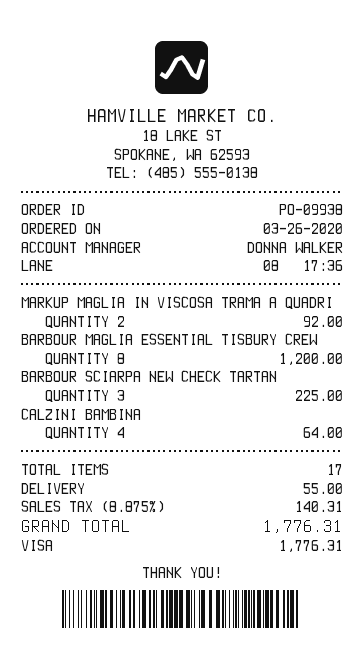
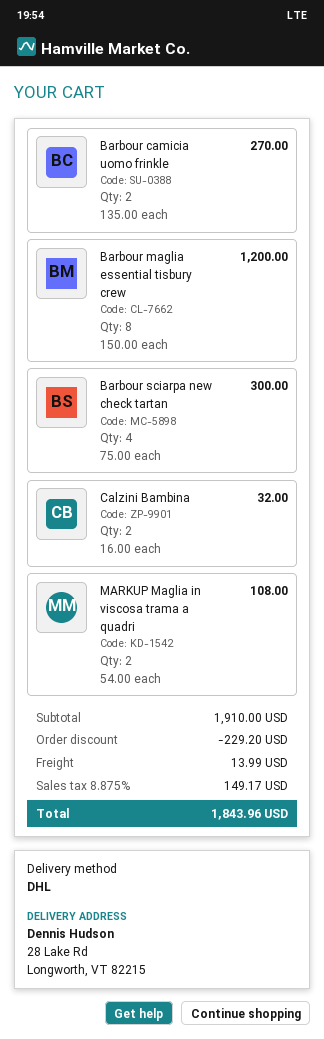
MARKUP MAGLIA IN VISCOSA TRAMA A QUADRI: 2 for 92.00 -> 2 for 108.00
BARBOUR SCIARPA NEW CHECK TARTAN: 3 for 225.00 -> 4 for 300.00
CALZINI BAMBINA: 4 for 64.00 -> 2 for 32.00
Barbour camicia uomo frinkle: none -> 2 for 270.00
discount: none -> 229.20
shipping: 55.00 -> 13.99
tax: 8.875% = 140.31 -> 8.875% = 149.17
total: 1776.31 -> 1843.96

